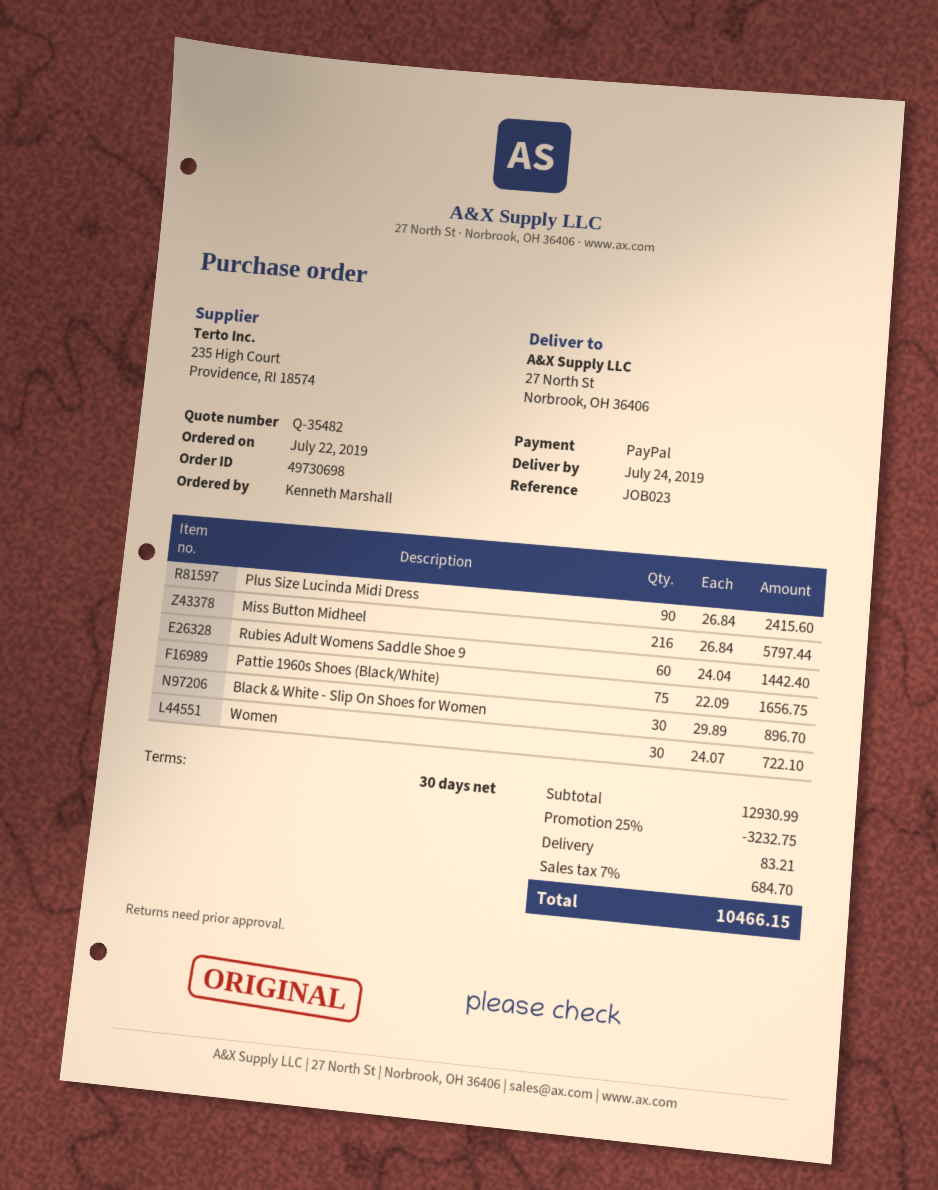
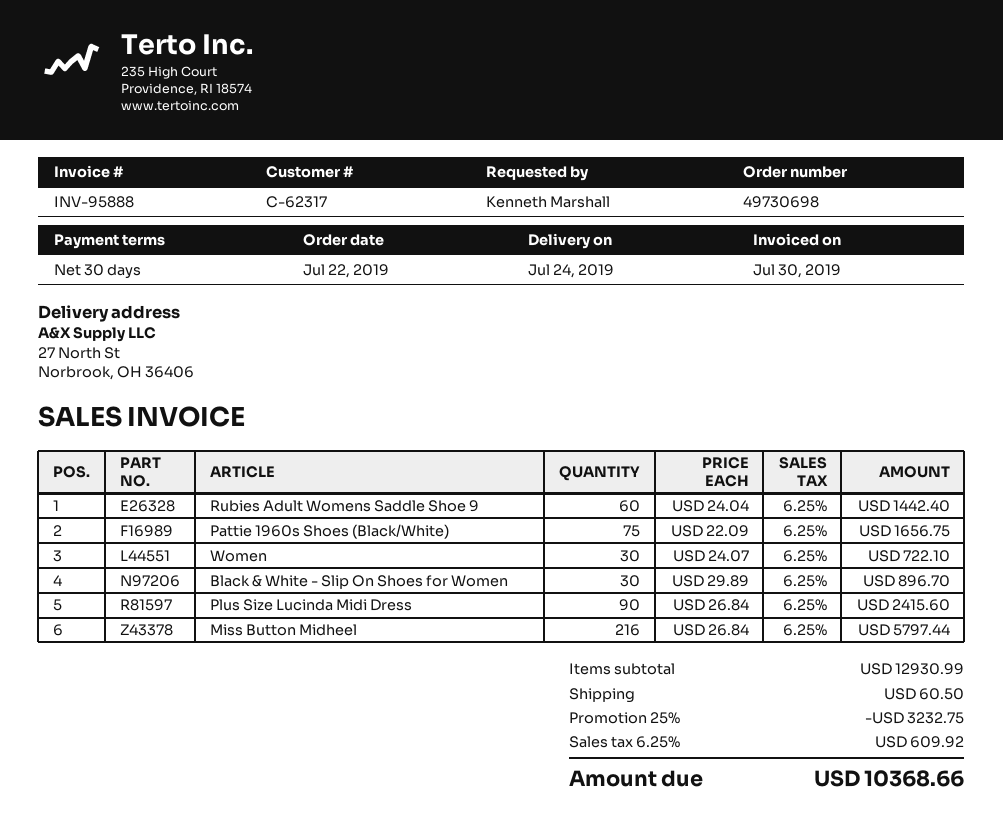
shipping: 83.21 -> 60.50
tax: 7% = 684.70 -> 6.25% = 609.92
total: 10466.15 -> 10368.66

